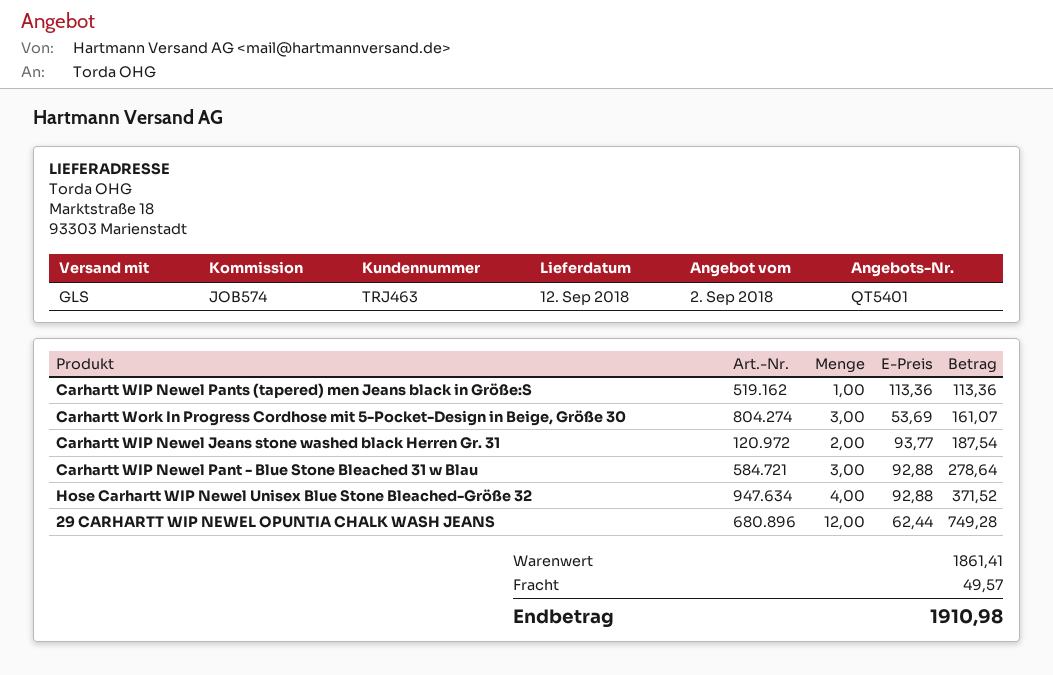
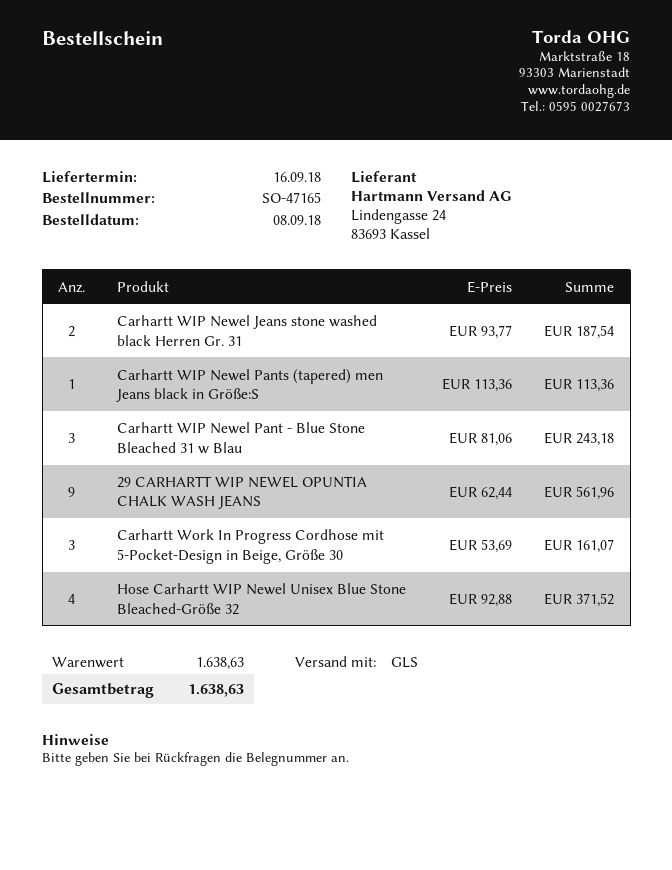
delivery date: 2018-09-12 -> 2018-09-16
Carhartt WIP Newel Pant - Blue Stone Bleached 31 w Blau: 3 x 92.88 = 278.64 -> 3 x 81.06 = 243.18
29 CARHARTT WIP NEWEL OPUNTIA CHALK WASH JEANS: 12 x 62.44 = 749.28 -> 9 x 62.44 = 561.96
subtotal: 1861.41 -> 1638.63
shipping: 49.57 -> none
total: 1910.98 -> 1638.63

